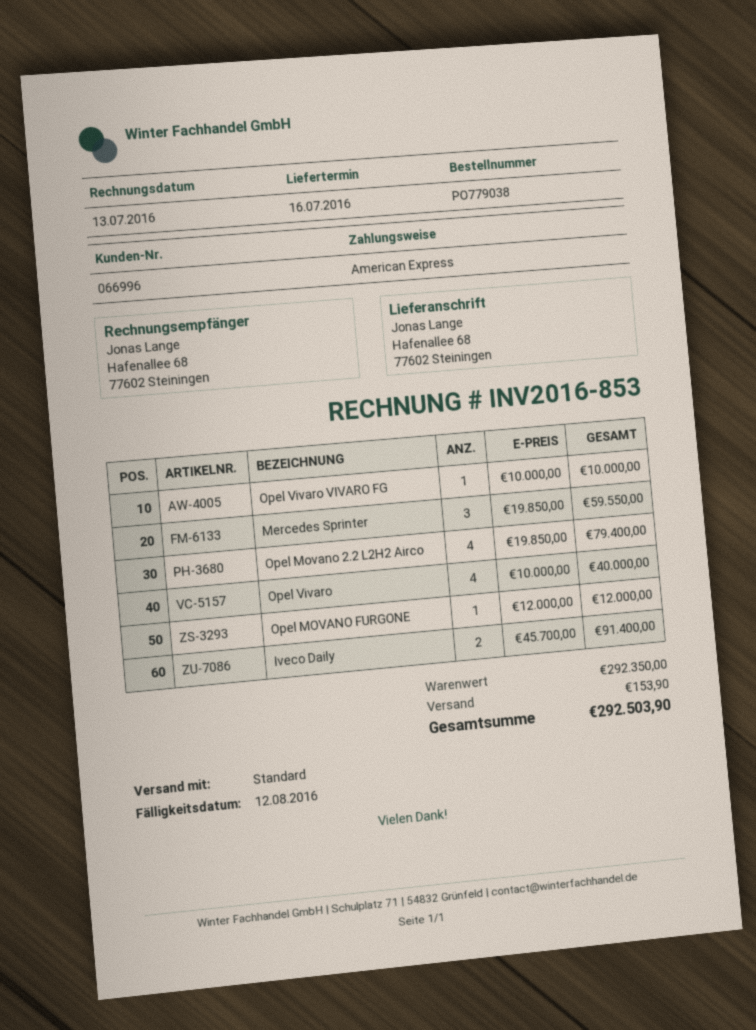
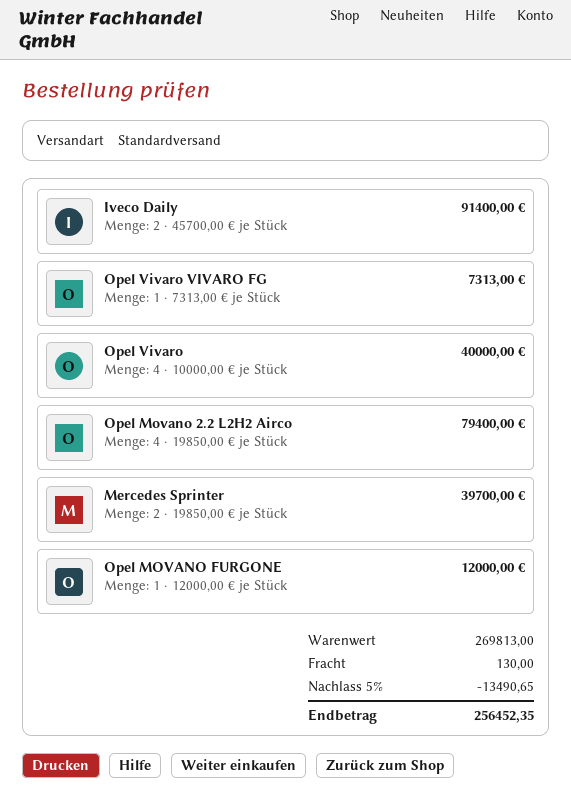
Opel Vivaro VIVARO FG: 1 x 10000.00 = 10000.00 -> 1 x 7313.00 = 7313.00
Mercedes Sprinter: 3 x 19850.00 = 59550.00 -> 2 x 19850.00 = 39700.00
subtotal: 292350.00 -> 269813.00
discount: none -> 5% = 13490.65
shipping: 153.90 -> 130.00
total: 292503.90 -> 256452.35

